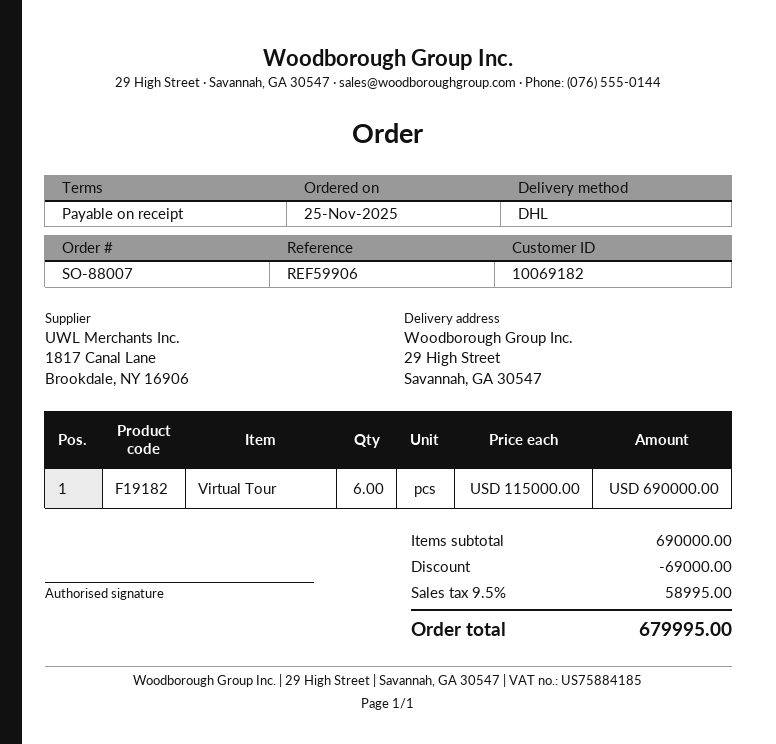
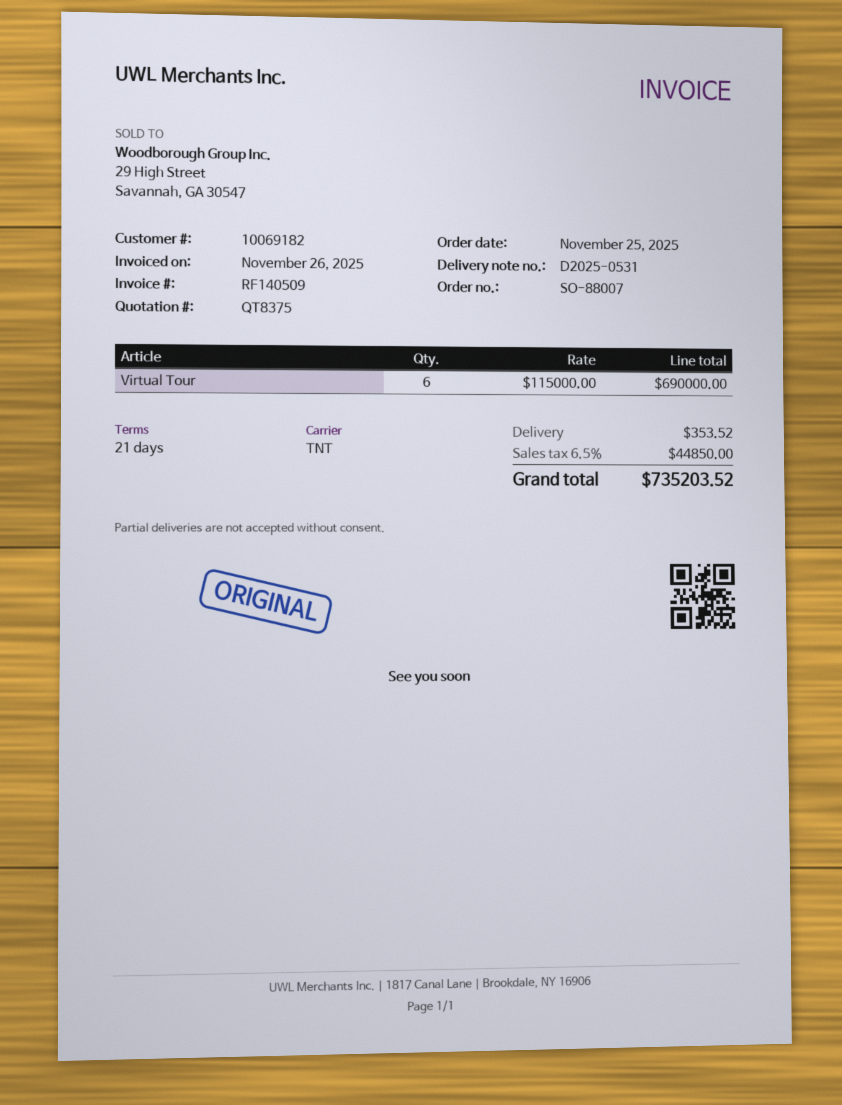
payment terms: on receipt -> 21 days
shipping method: DHL -> TNT
discount: 69000.00 -> none
shipping: none -> 353.52
tax: 9.5% = 58995.00 -> 6.5% = 44850.00
total: 679995.00 -> 735203.52

